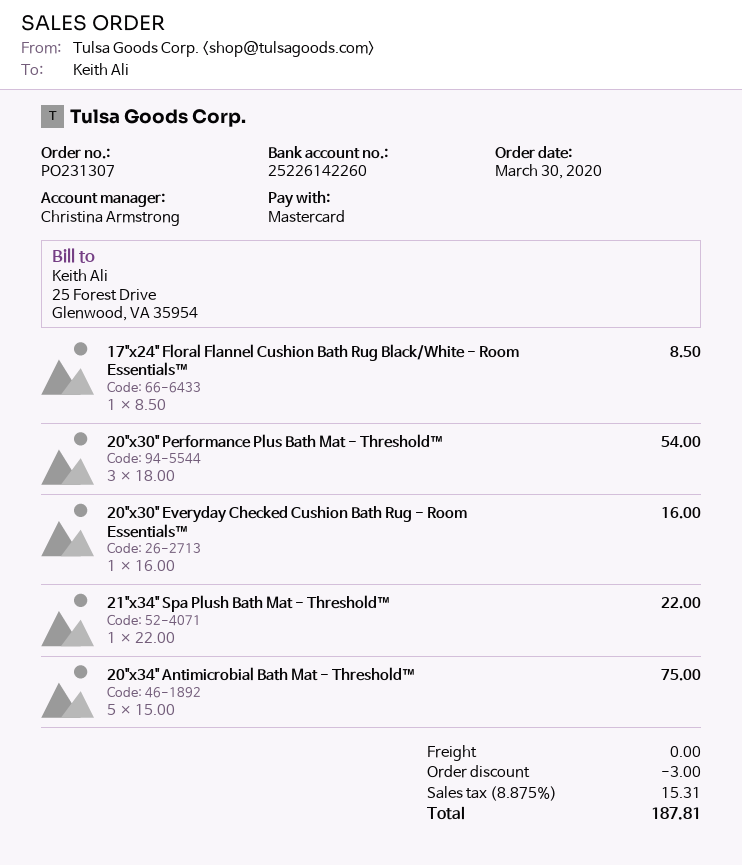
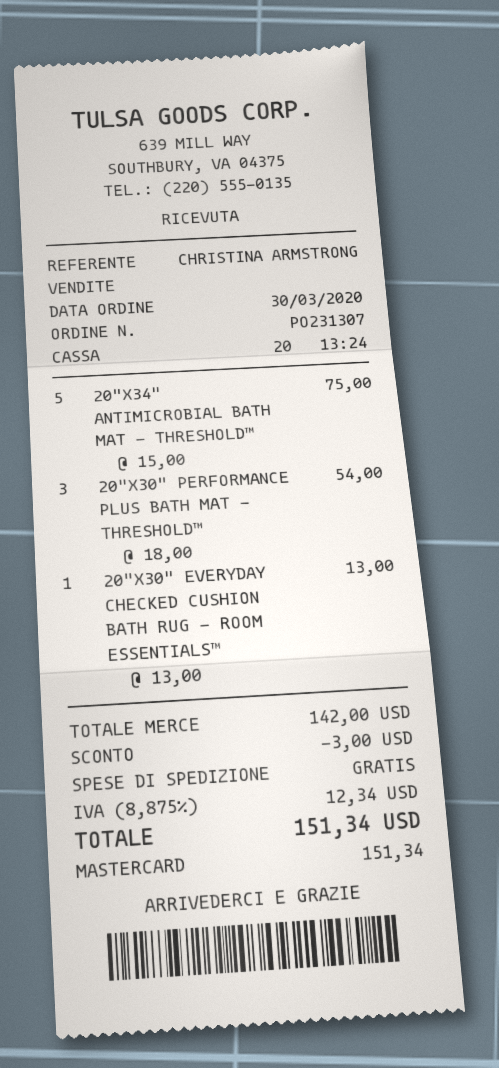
17"x24" Floral Flannel Cushion Bath Rug Black/White - Room Essentials™: 1 x 8.50 = 8.50 -> none
20"x30" Everyday Checked Cushion Bath Rug - Room Essentials™: 1 x 16.00 = 16.00 -> 1 x 13.00 = 13.00
21"x34" Spa Plush Bath Mat - Threshold™: 1 x 22.00 = 22.00 -> none
tax: 8.875% = 15.31 -> 8.875% = 12.34
total: 187.81 -> 151.34

